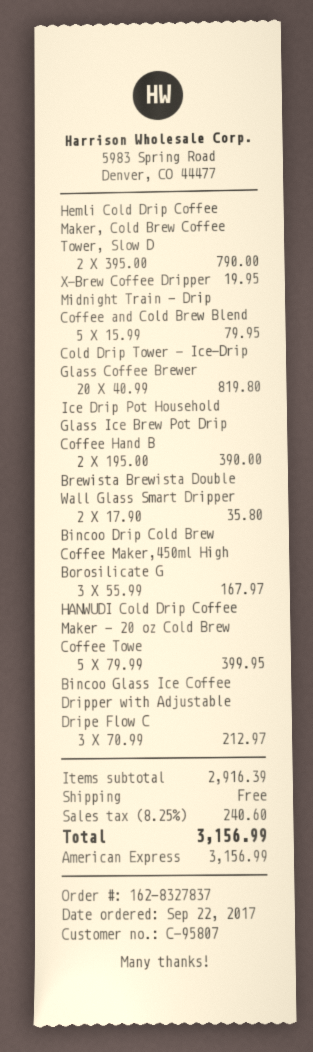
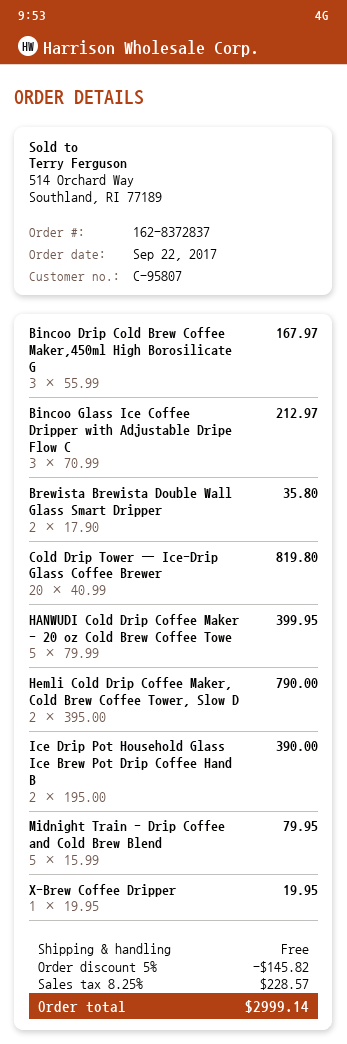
order number: 162-8327837 -> 162-8372837
discount: none -> 5% = 145.82
tax: 8.25% = 240.60 -> 8.25% = 228.57
total: 3156.99 -> 2999.14

